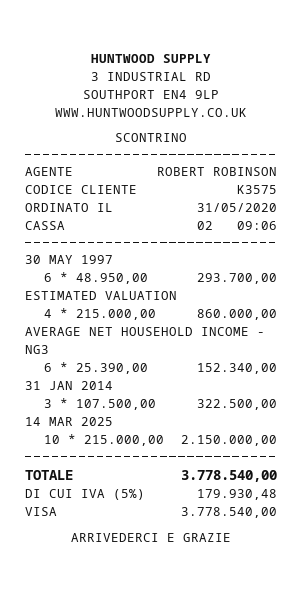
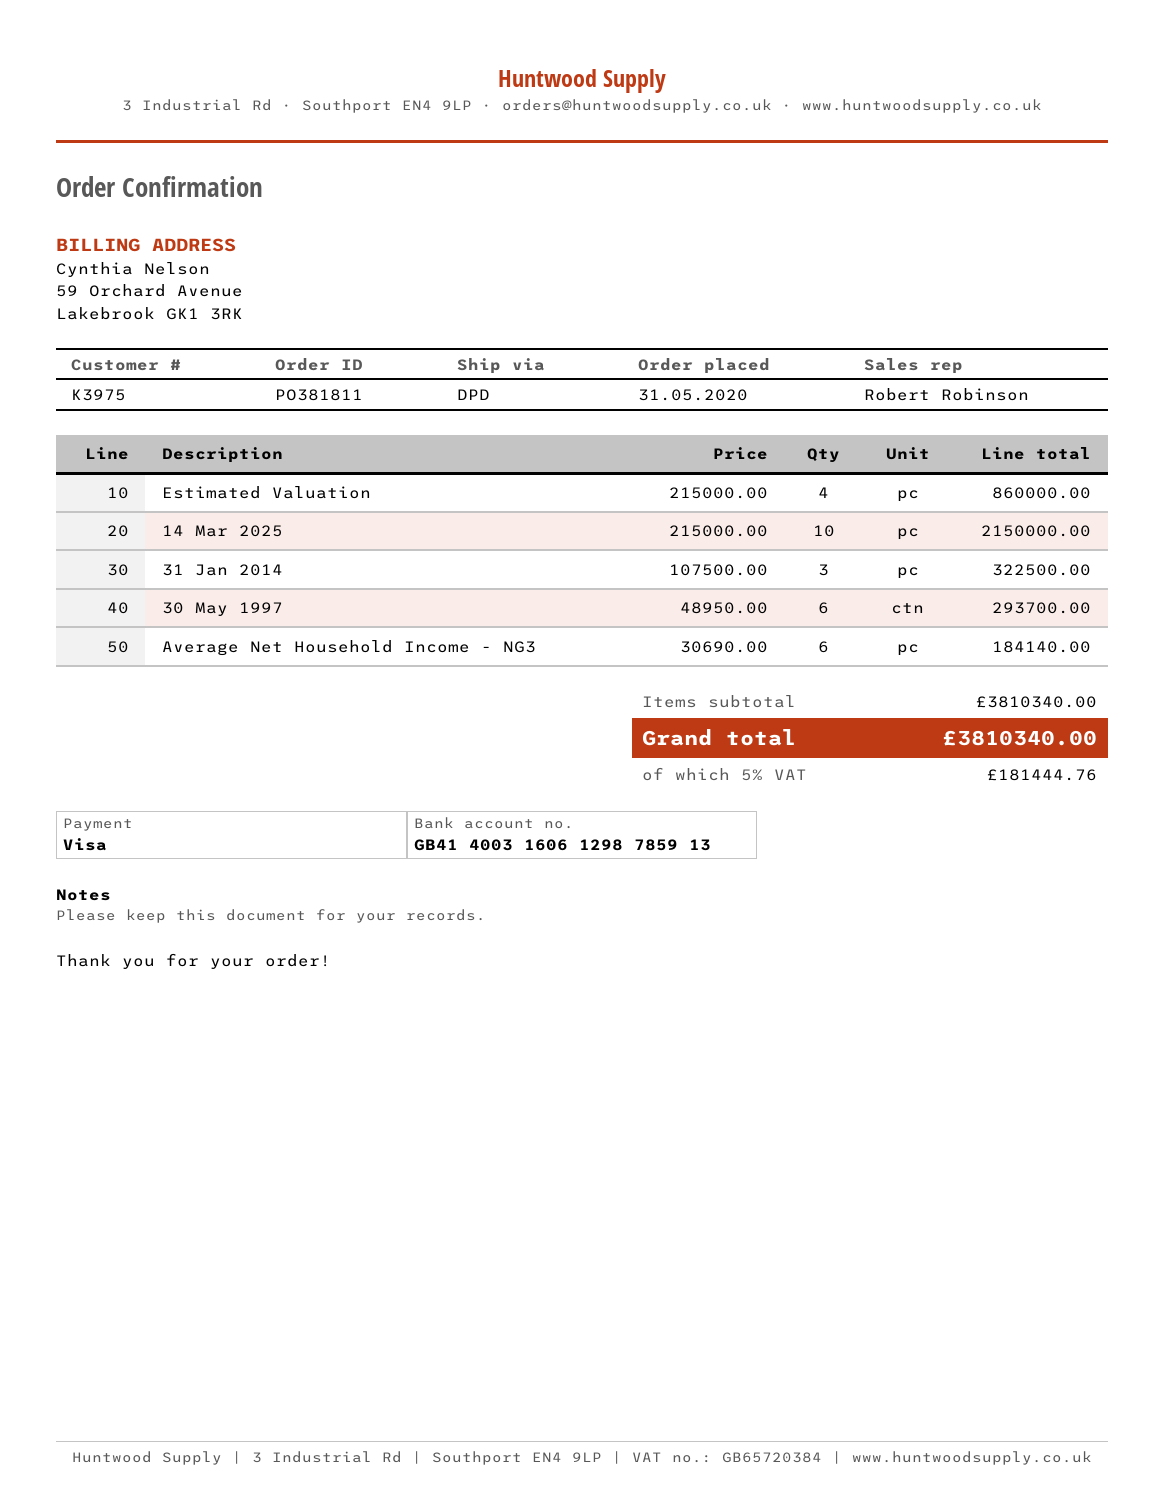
customer number: K3575 -> K3975
AVERAGE NET HOUSEHOLD INCOME - NG3: 6 x 25390.00 = 152340.00 -> 6 x 30690.00 = 184140.00
tax: 5% = 179930.48 -> 5% = 181444.76
total: 3778540.00 -> 3810340.00

